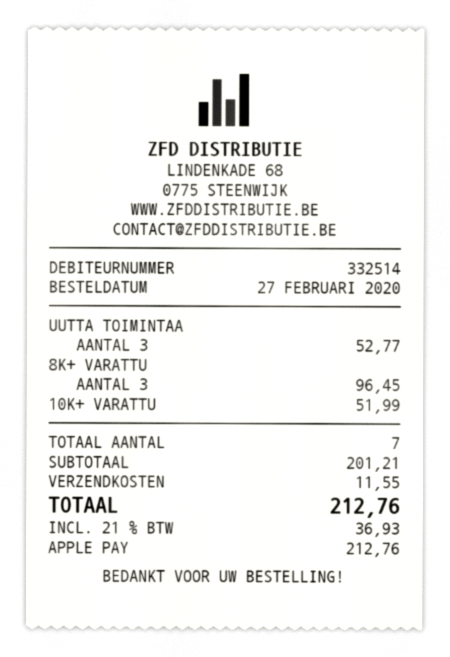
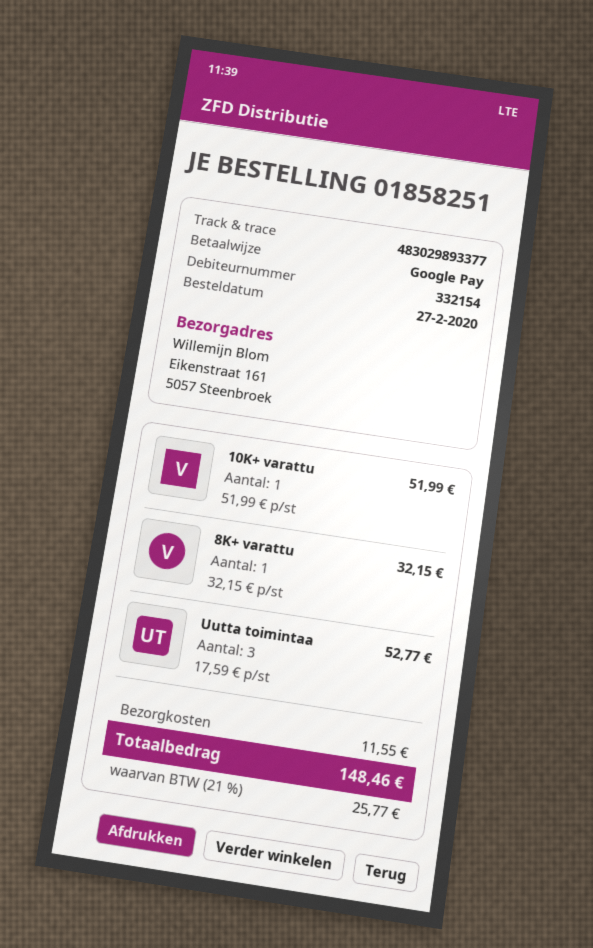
customer number: 332514 -> 332154
payment method: Apple Pay -> Google Pay
8K+ VARATTU: 3 for 96.45 -> 1 for 32.15
tax: 21% = 36.93 -> 21% = 25.77
total: 212.76 -> 148.46

